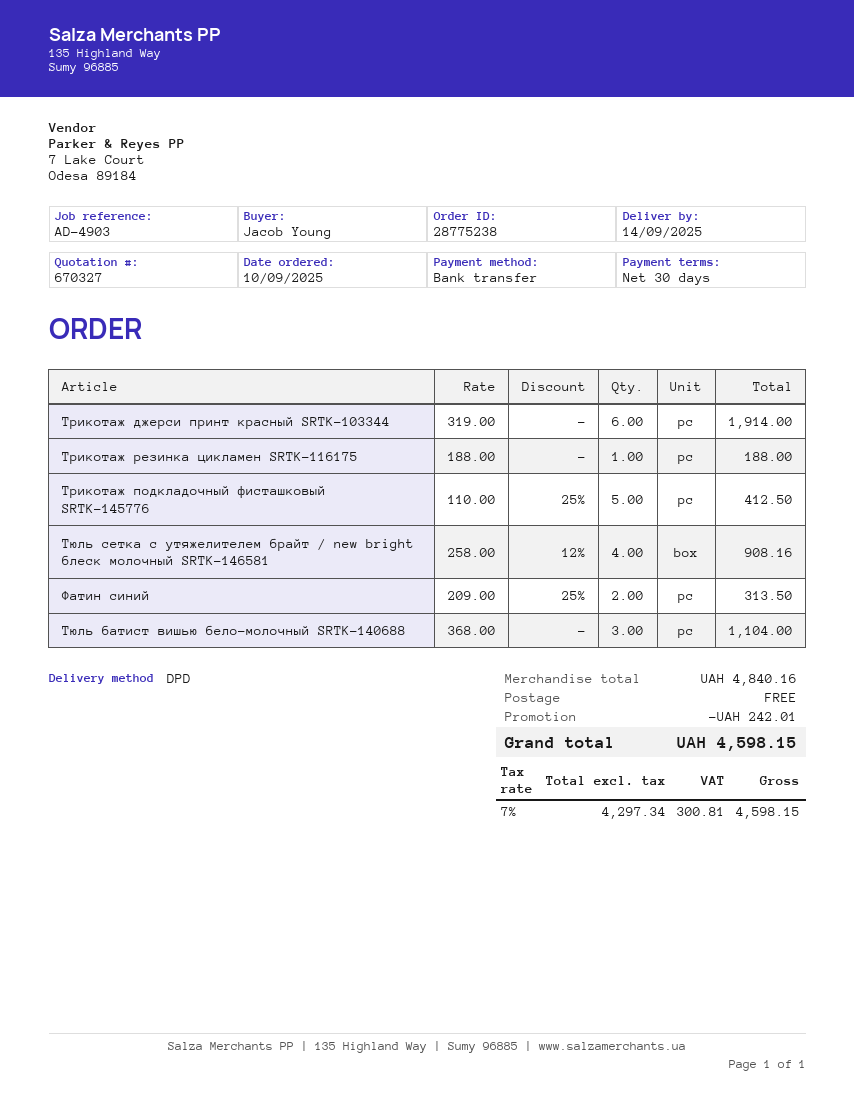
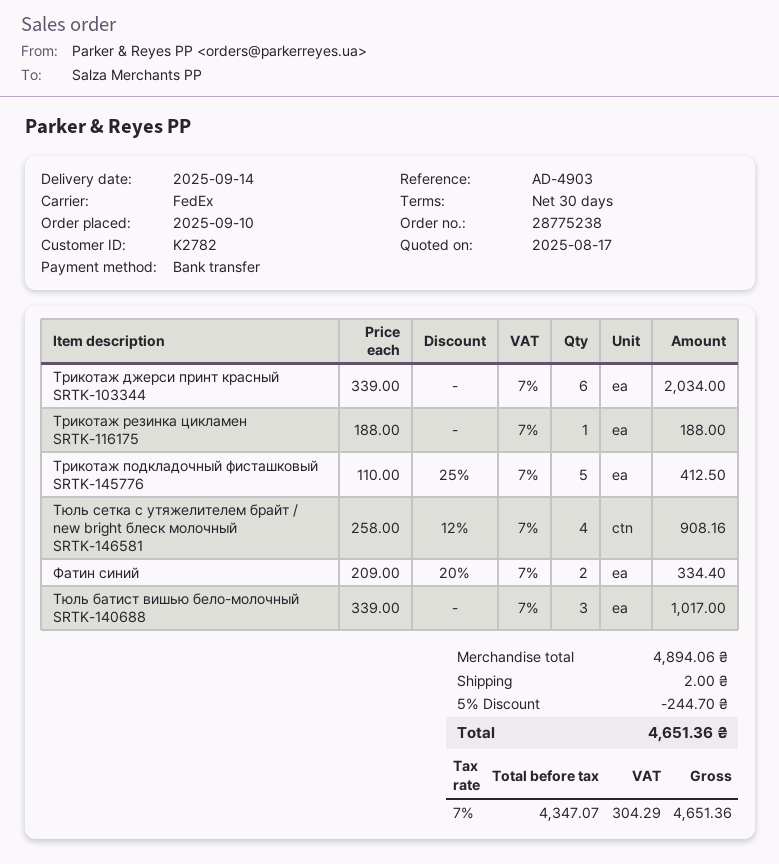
shipping method: DPD -> FedEx
Трикотаж джерси принт красный SRTK-103344: 6 x 319.00 = 1914.00 -> 6 x 339.00 = 2034.00
Фатин синий: 2 x 209.00 - 25% = 313.50 -> 2 x 209.00 - 20% = 334.40
Тюль батист вишью бело-молочный SRTK-140688: 3 x 368.00 = 1104.00 -> 3 x 339.00 = 1017.00
subtotal: 4840.16 -> 4894.06
discount: 242.01 -> 244.70
shipping: 0.00 -> 2.00
net: 4297.34 -> 4347.07
tax: 7% = 300.81 -> 7% = 304.29
total: 4598.15 -> 4651.36

